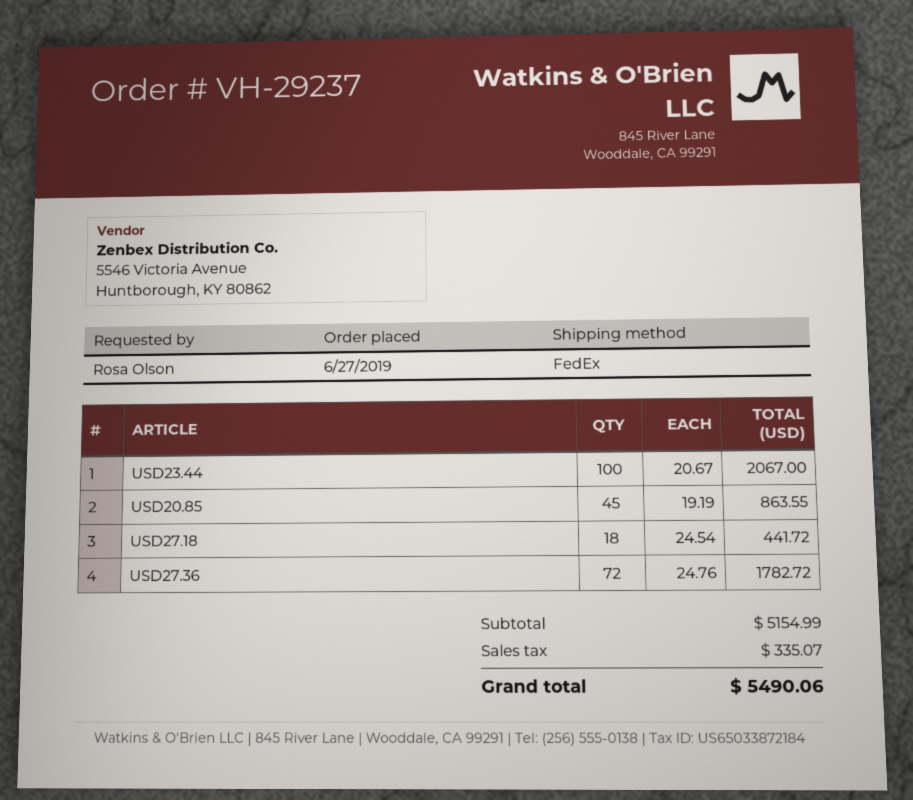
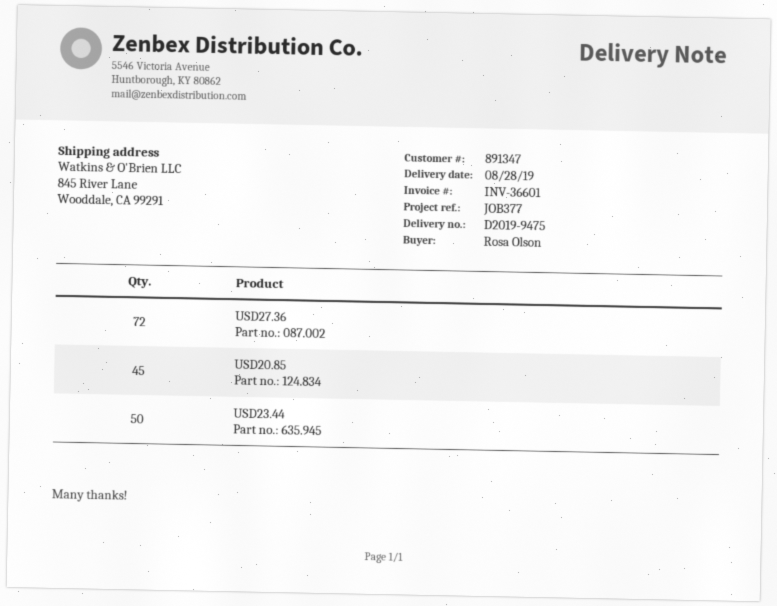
USD23.44: 100 -> 50
USD27.18: 18 -> none

